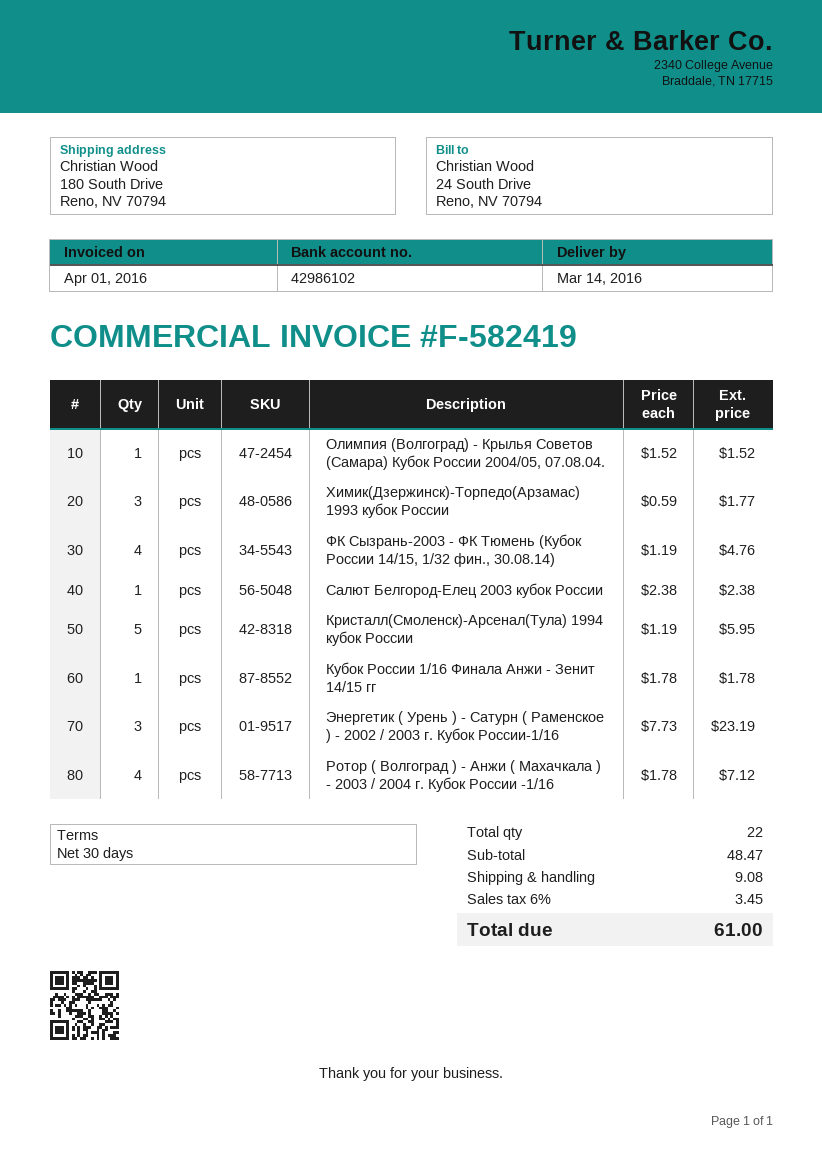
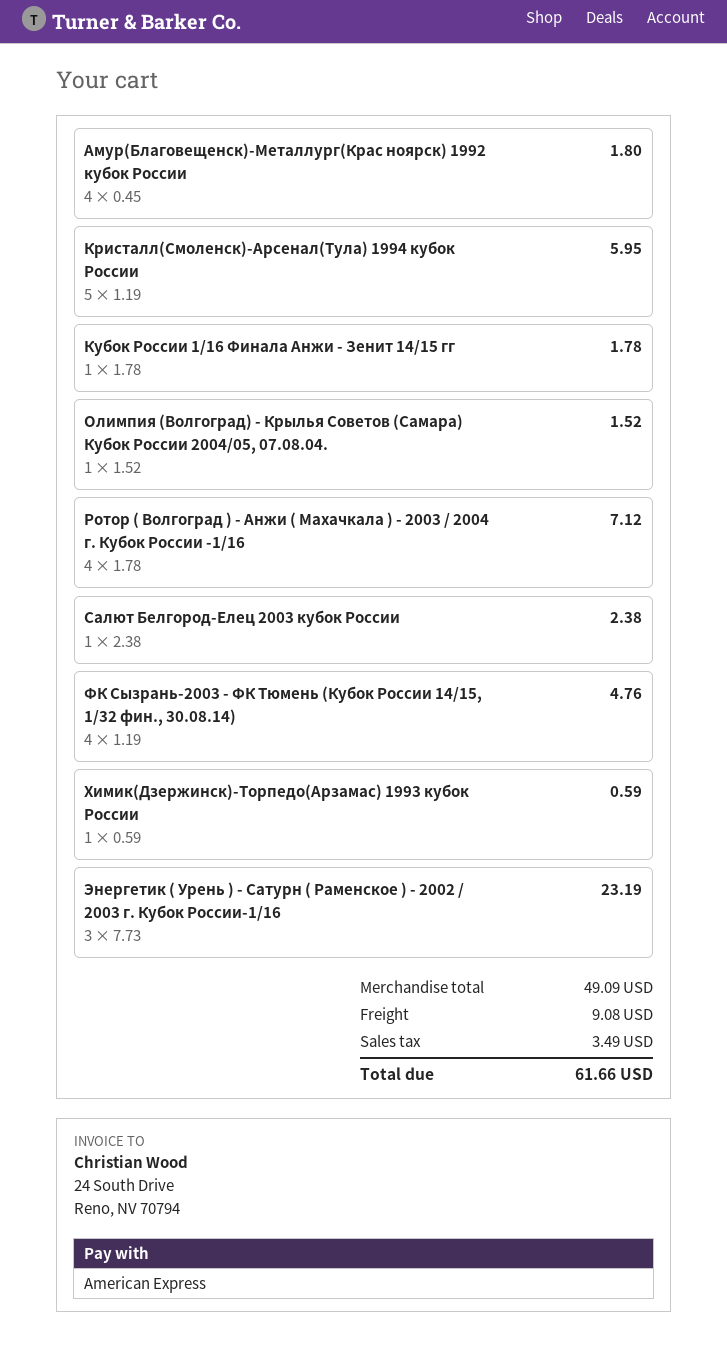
Химик(Дзержинск)-Торпедо(Арзамас) 1993 кубок России: 3 x 0.59 = 1.77 -> 1 x 0.59 = 0.59
Амур(Благовещенск)-Металлург(Крас ноярск) 1992 кубок России: none -> 4 x 0.45 = 1.80
subtotal: 48.47 -> 49.09
tax: 3.45 -> 3.49
total: 61.00 -> 61.66

